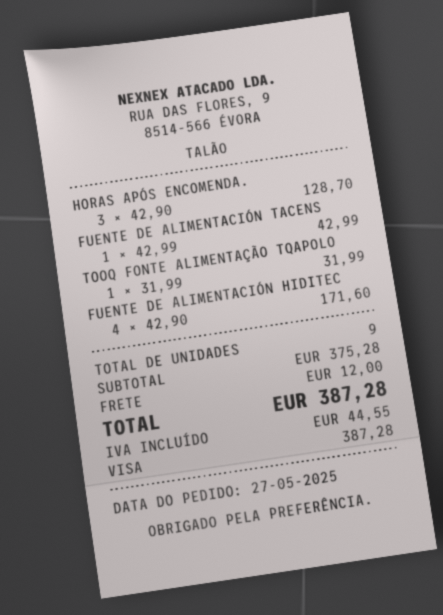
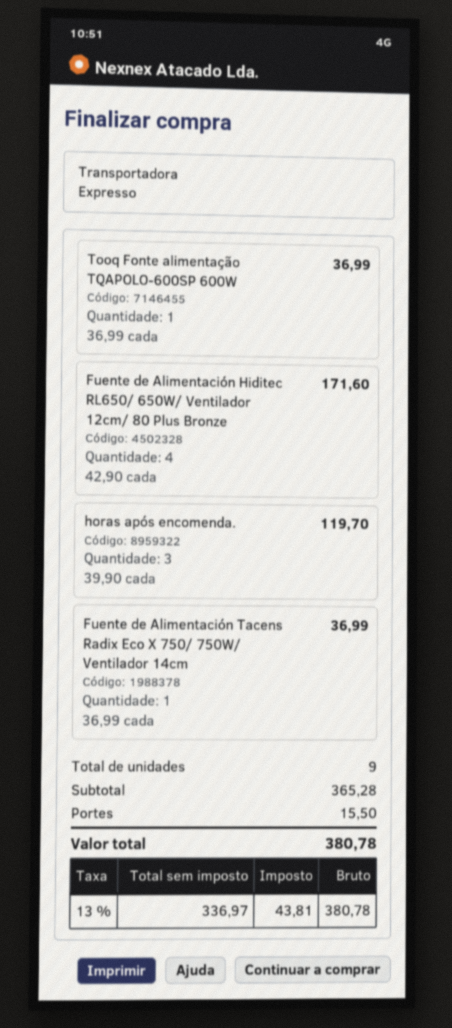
HORAS APÓS ENCOMENDA.: 3 x 42.90 = 128.70 -> 3 x 39.90 = 119.70
FUENTE DE ALIMENTACIÓN TACENS: 1 x 42.99 = 42.99 -> 1 x 36.99 = 36.99
TOOQ FONTE ALIMENTAÇÃO TQAPOLO: 1 x 31.99 = 31.99 -> 1 x 36.99 = 36.99
subtotal: 375.28 -> 365.28
shipping: 12.00 -> 15.50
tax: 44.55 -> 43.81
total: 387.28 -> 380.78

